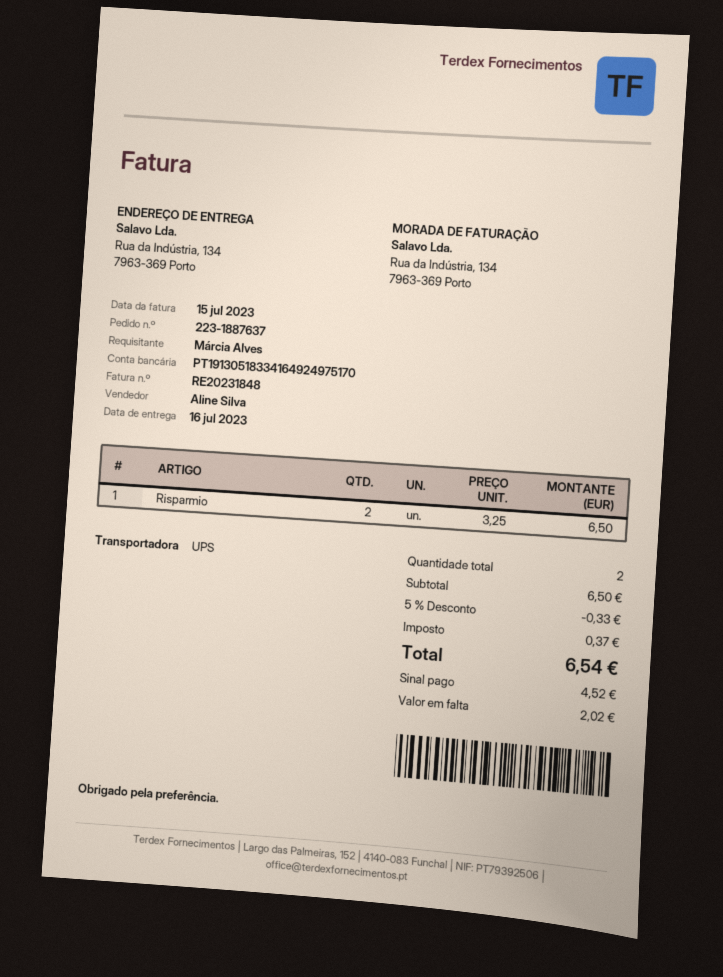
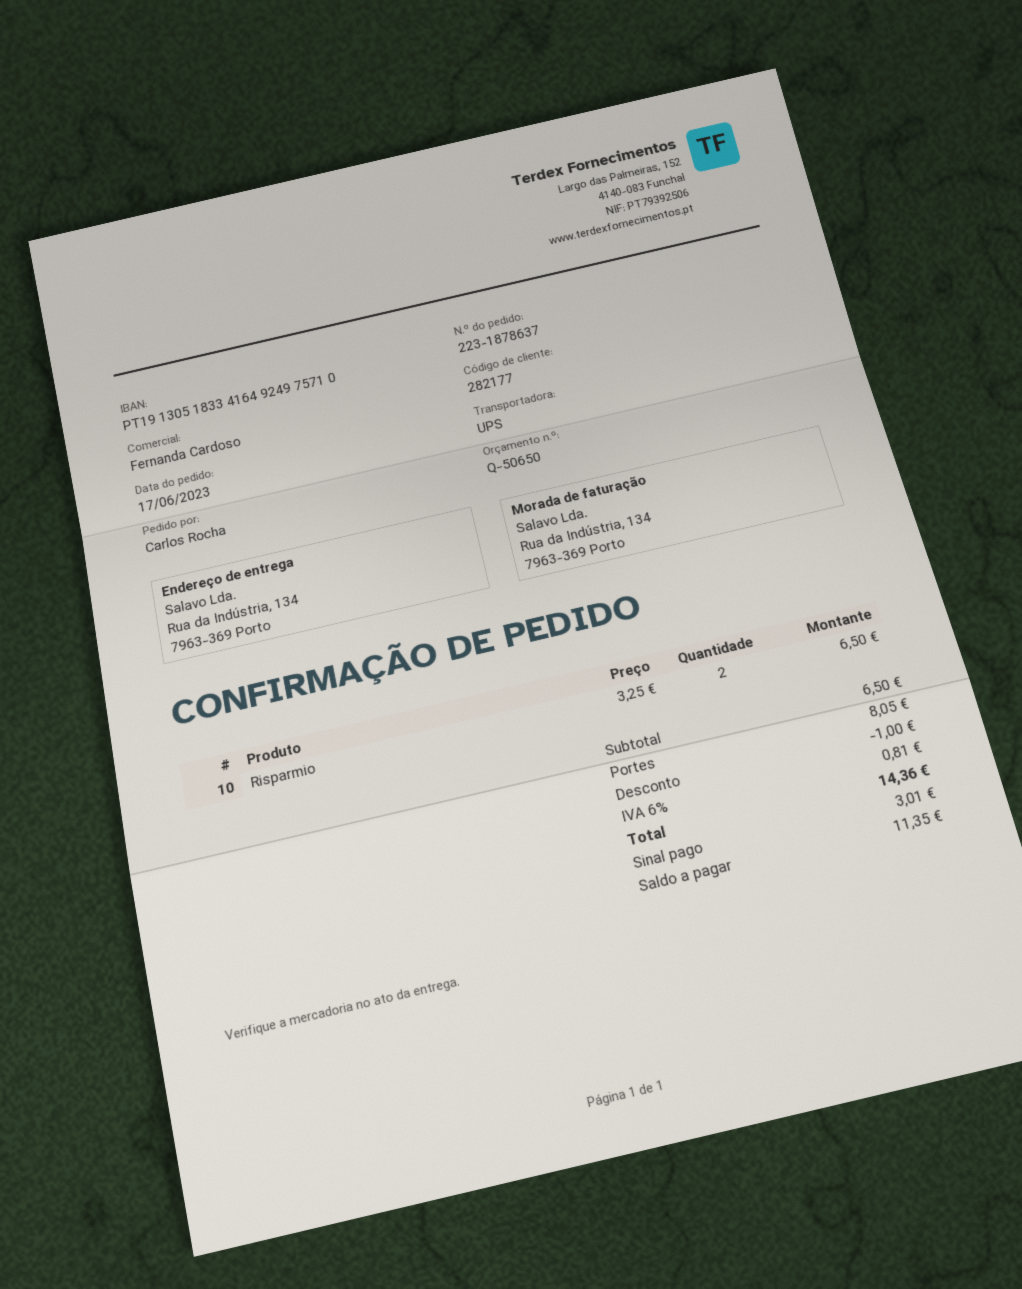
order number: 223-1887637 -> 223-1878637
ordered by: Márcia Alves -> Carlos Rocha
sales rep: Aline Silva -> Fernanda Cardoso
bank account: PT19130518334164924975170 -> PT19130518334164924975710
discount: 0.33 -> 1.00
shipping: none -> 8.05
tax: 0.37 -> 0.81
total: 6.54 -> 14.36
deposit: 4.52 -> 3.01
balance: 2.02 -> 11.35

